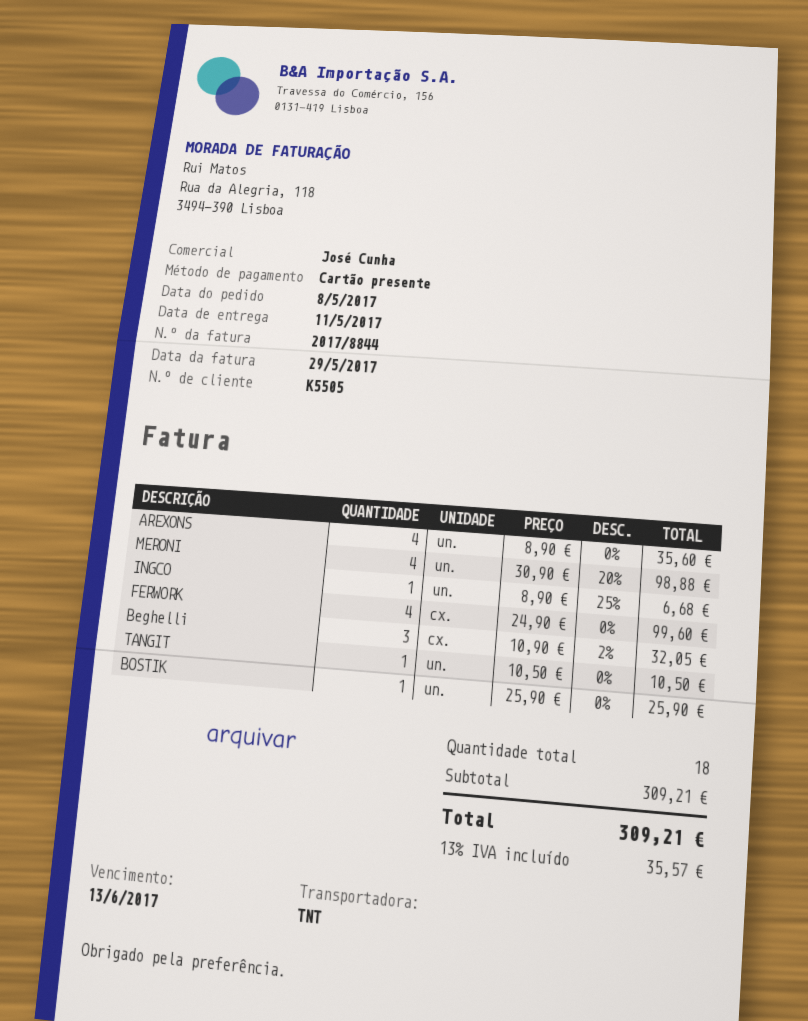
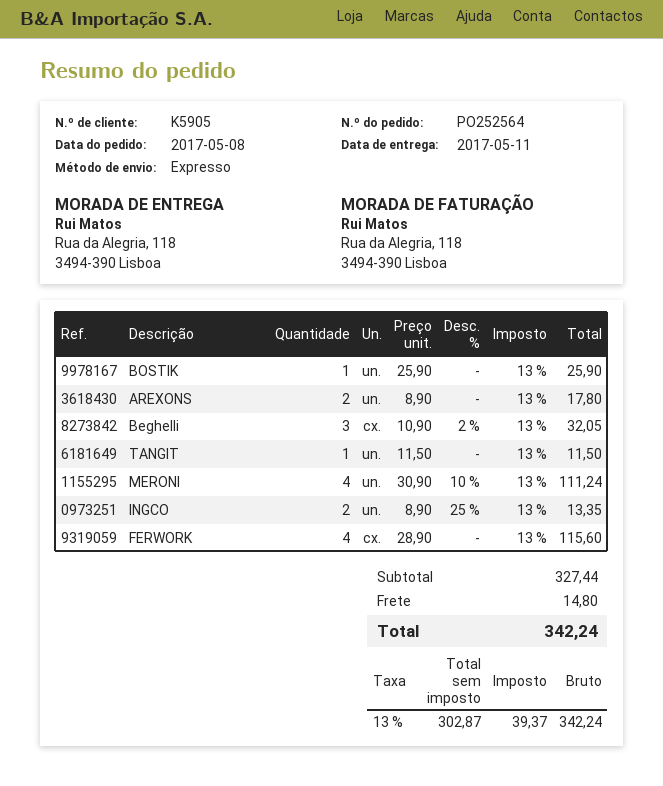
customer number: K5505 -> K5905
shipping method: TNT -> express
AREXONS: 4 x 8.90 = 35.60 -> 2 x 8.90 = 17.80
MERONI: 4 x 30.90 - 20% = 98.88 -> 4 x 30.90 - 10% = 111.24
INGCO: 1 x 8.90 - 25% = 6.68 -> 2 x 8.90 - 25% = 13.35
FERWORK: 4 x 24.90 = 99.60 -> 4 x 28.90 = 115.60
TANGIT: 1 x 10.50 = 10.50 -> 1 x 11.50 = 11.50
subtotal: 309.21 -> 327.44
shipping: none -> 14.80
tax: 13% = 35.57 -> 13% = 39.37
total: 309.21 -> 342.24

